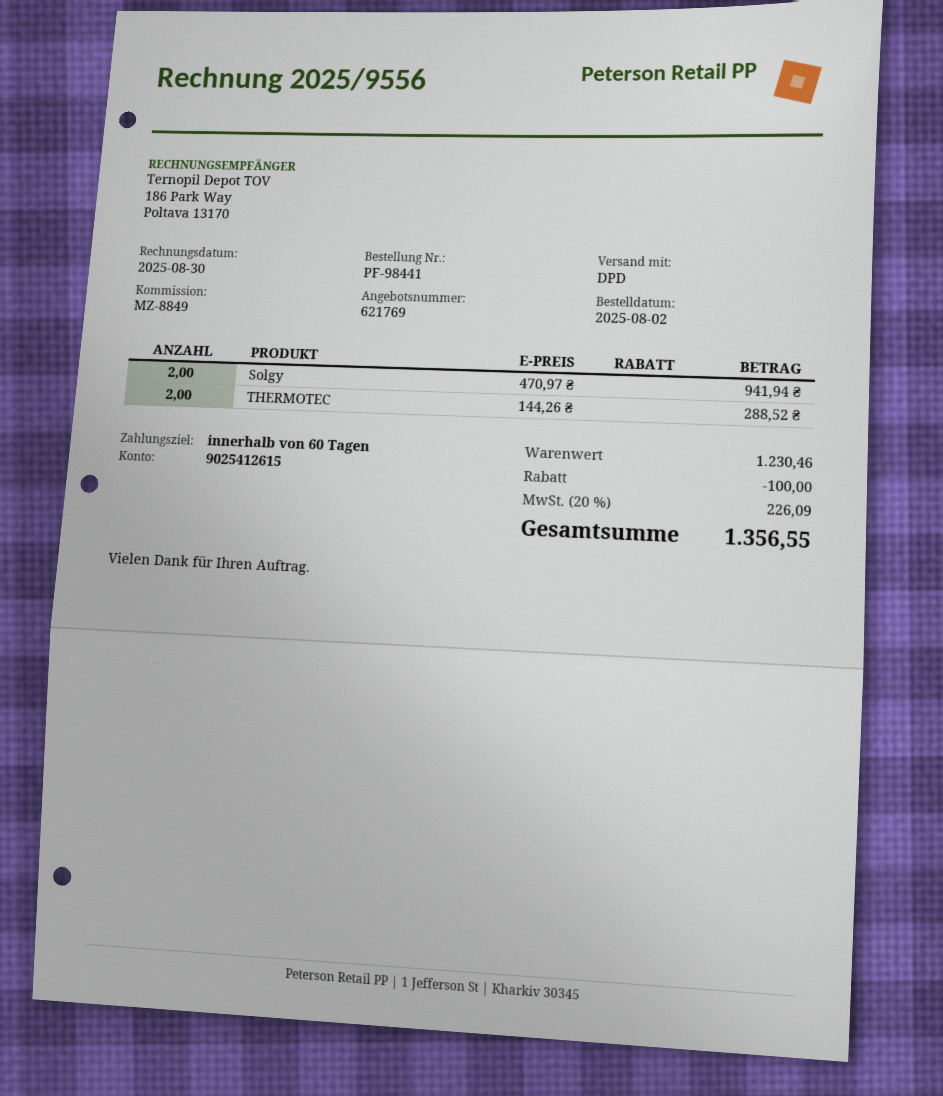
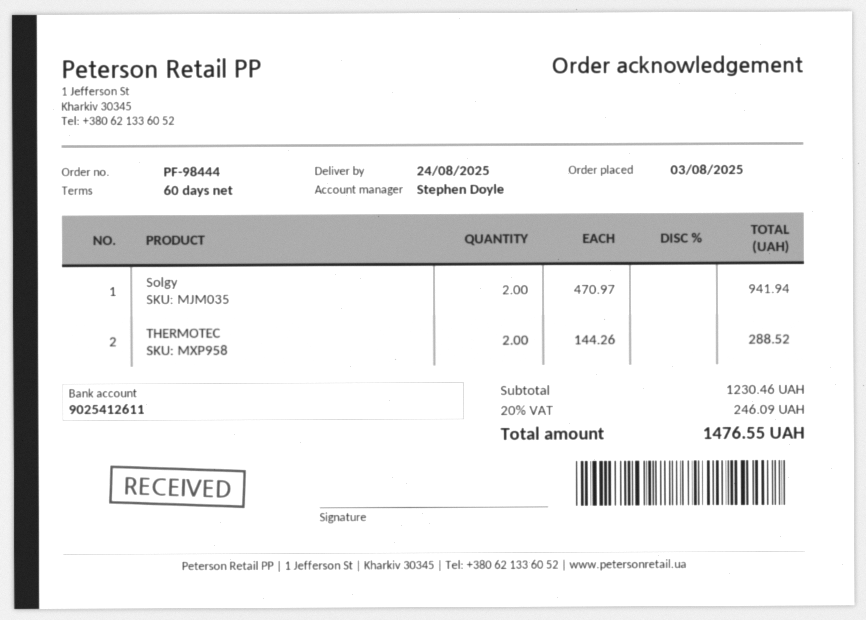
order number: PF-98441 -> PF-98444
order date: 2025-08-02 -> 2025-08-03
bank account: 9025412615 -> 9025412611
discount: 100.00 -> none
tax: 20% = 226.09 -> 20% = 246.09
total: 1356.55 -> 1476.55

